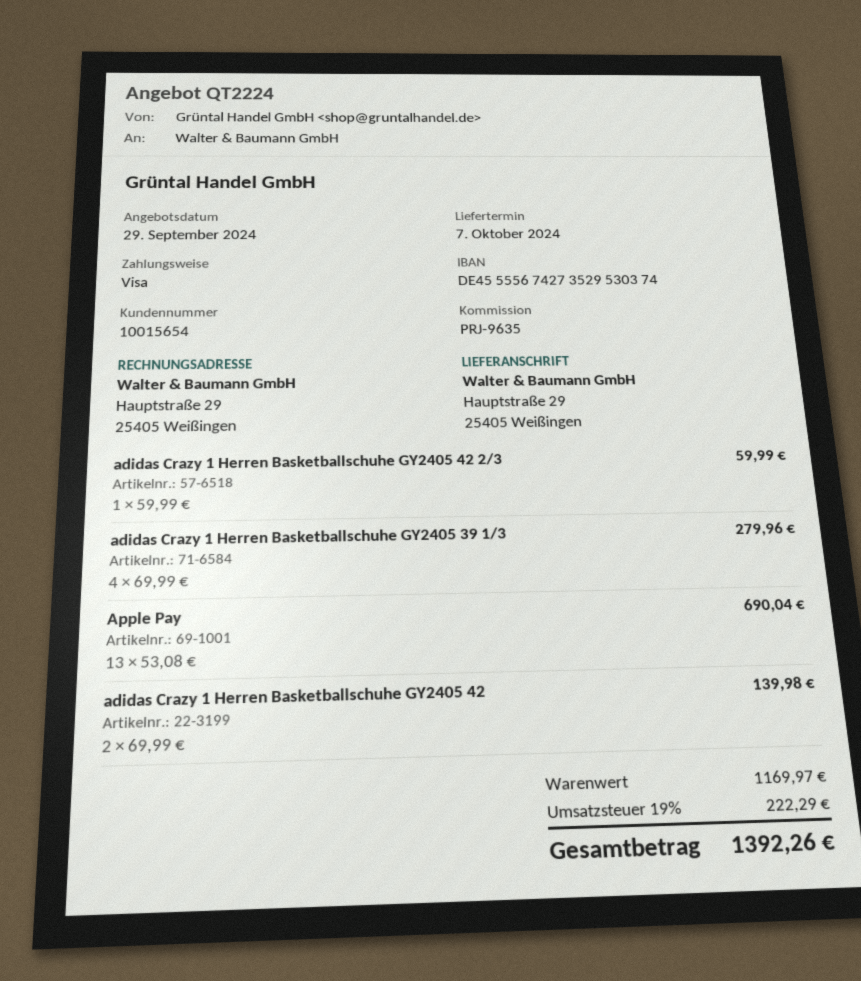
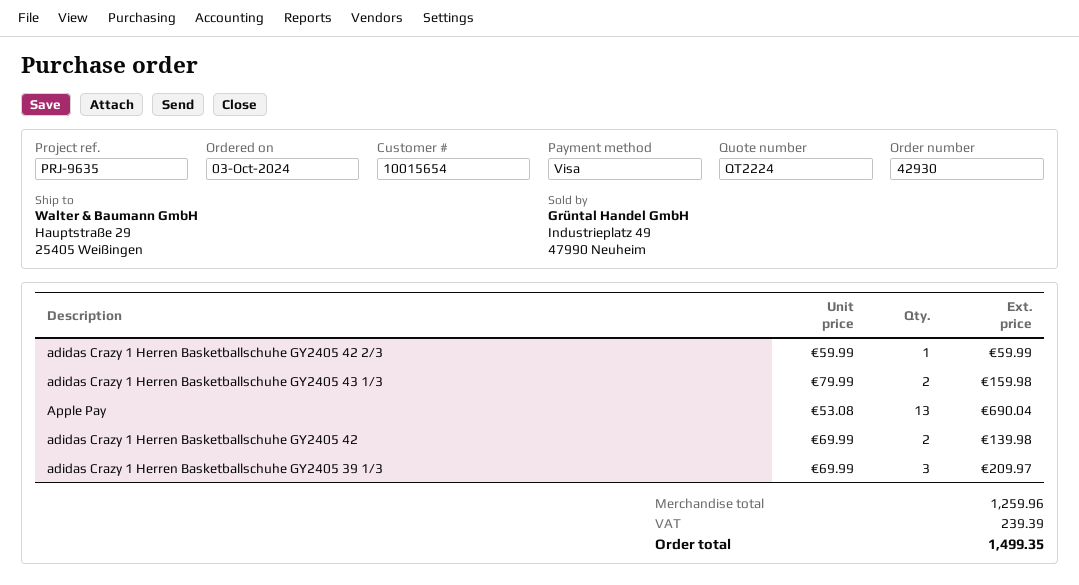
adidas Crazy 1 Herren Basketballschuhe GY2405 39 1/3: 4 x 69.99 = 279.96 -> 3 x 69.99 = 209.97
adidas Crazy 1 Herren Basketballschuhe GY2405 43 1/3: none -> 2 x 79.99 = 159.98
subtotal: 1169.97 -> 1259.96
tax: 222.29 -> 239.39
total: 1392.26 -> 1499.35

